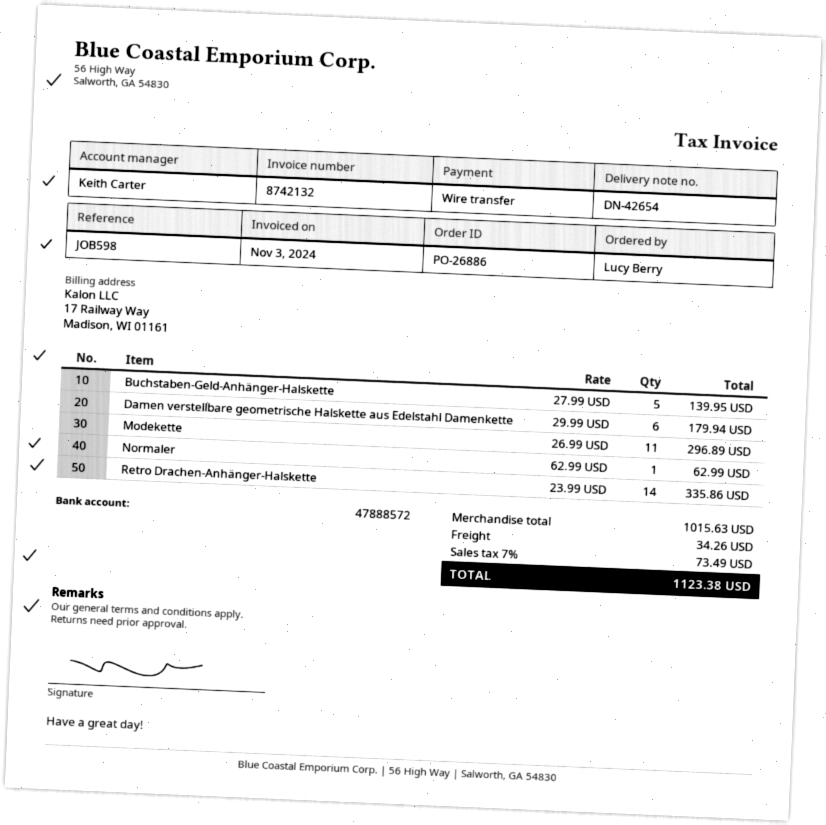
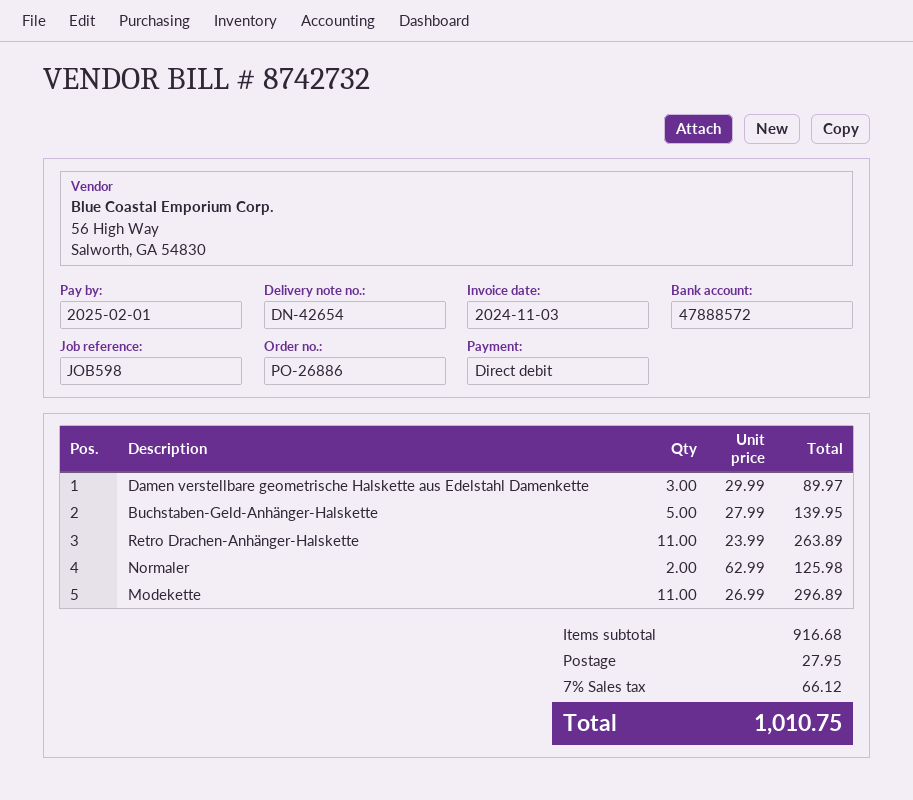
invoice number: 8742132 -> 8742732
payment method: bank transfer -> direct debit
Damen verstellbare geometrische Halskette aus Edelstahl Damenkette: 6 x 29.99 = 179.94 -> 3 x 29.99 = 89.97
Normaler: 1 x 62.99 = 62.99 -> 2 x 62.99 = 125.98
Retro Drachen-Anhänger-Halskette: 14 x 23.99 = 335.86 -> 11 x 23.99 = 263.89
subtotal: 1015.63 -> 916.68
shipping: 34.26 -> 27.95
tax: 7% = 73.49 -> 7% = 66.12
total: 1123.38 -> 1010.75

